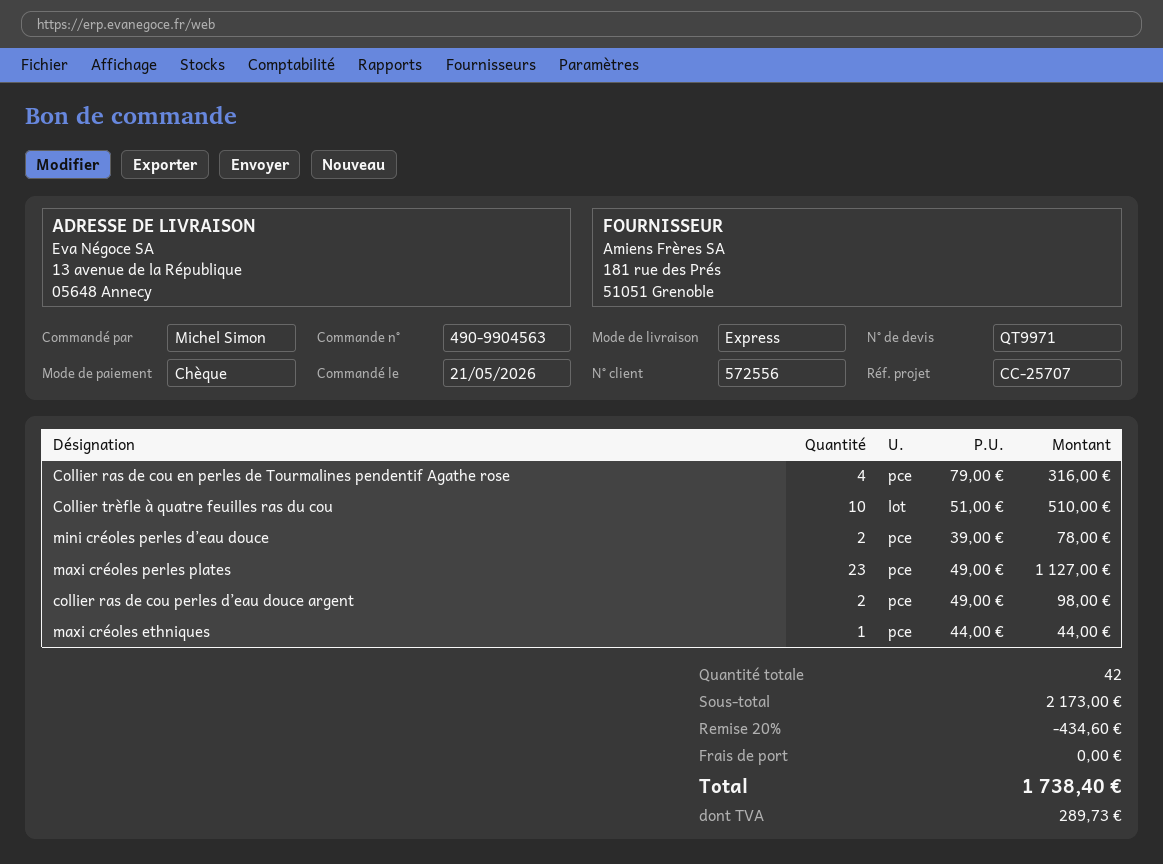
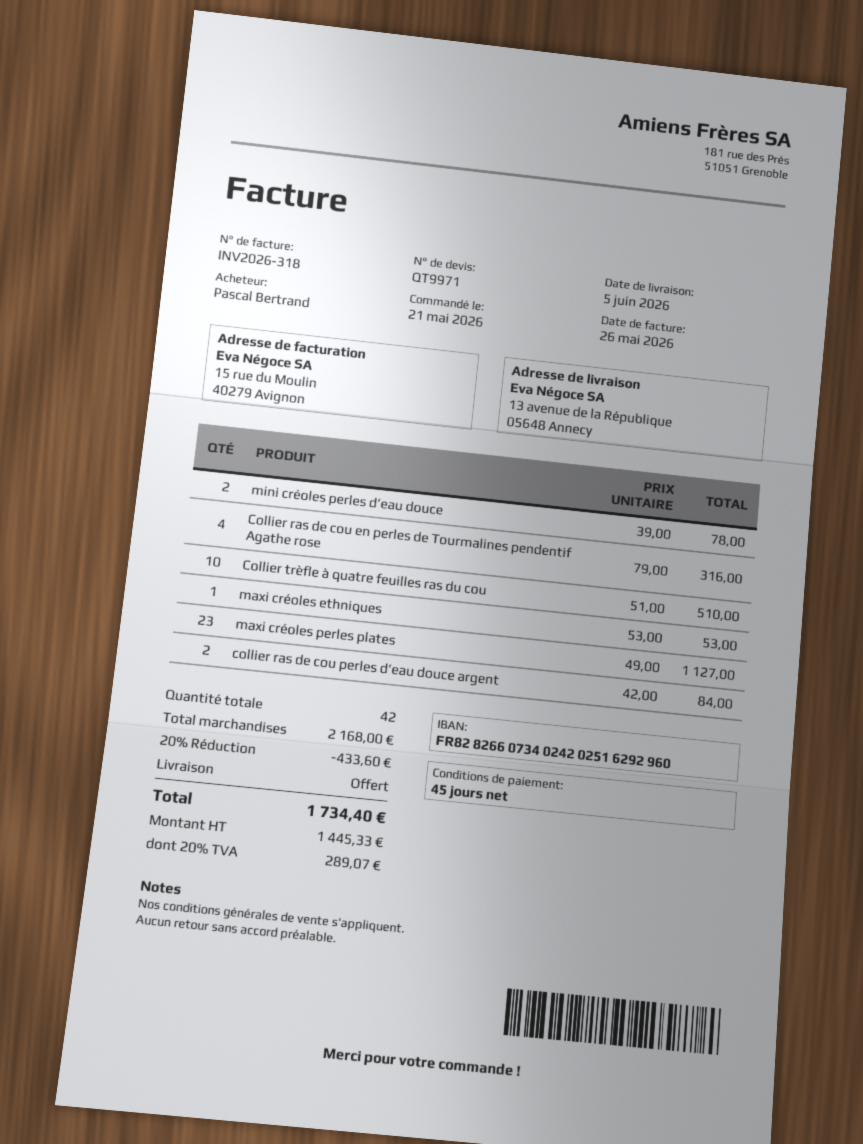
ordered by: Michel Simon -> Pascal Bertrand
collier ras de cou perles d’eau douce argent: 2 x 49.00 = 98.00 -> 2 x 42.00 = 84.00
maxi créoles ethniques: 1 x 44.00 = 44.00 -> 1 x 53.00 = 53.00
subtotal: 2173.00 -> 2168.00
discount: 20% = 434.60 -> 20% = 433.60
tax: 289.73 -> 289.07
total: 1738.40 -> 1734.40

